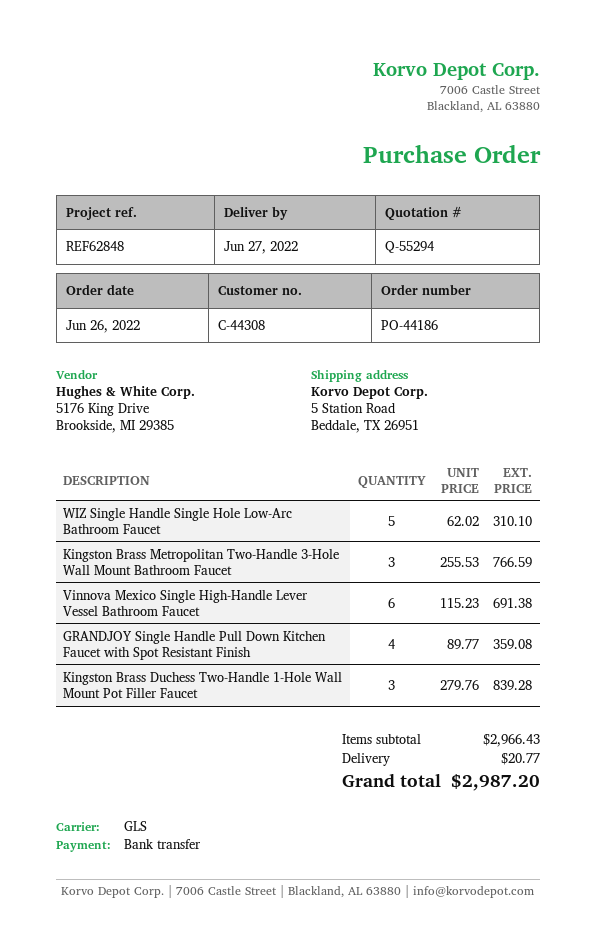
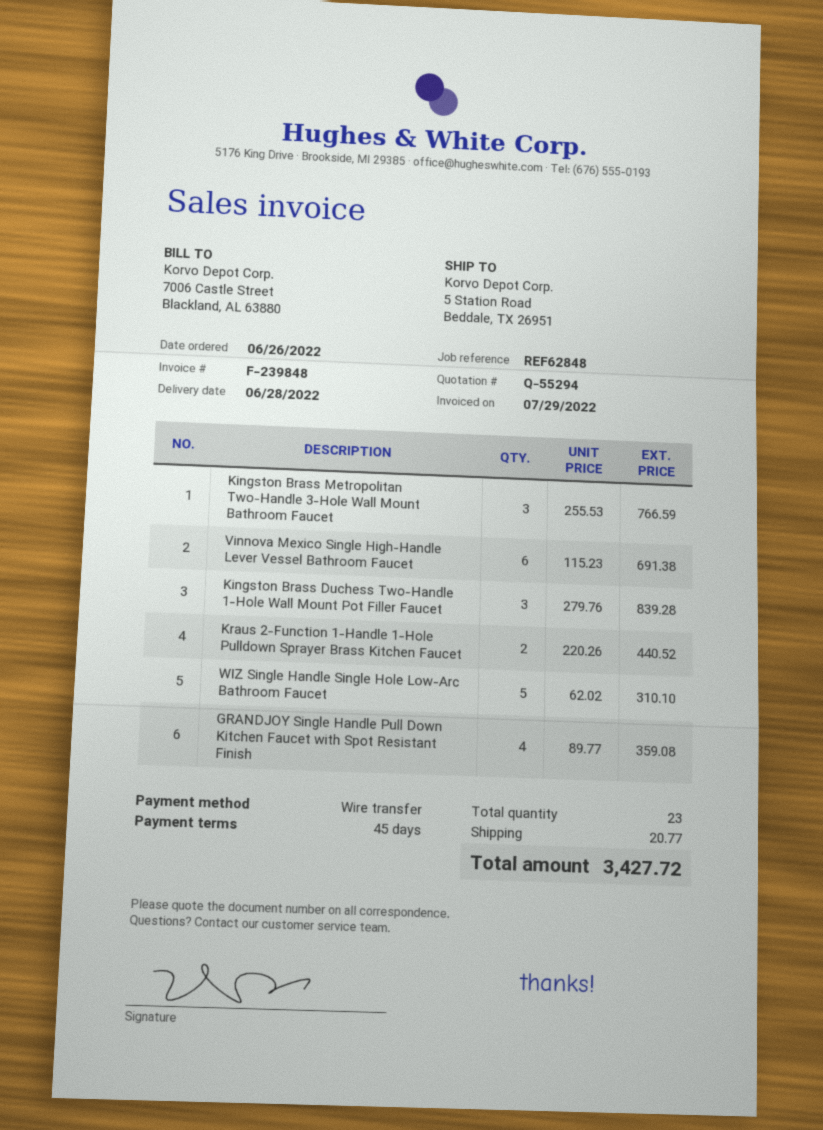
delivery date: 2022-06-27 -> 2022-06-28
Kraus 2-Function 1-Handle 1-Hole Pulldown Sprayer Brass Kitchen Faucet: none -> 2 x 220.26 = 440.52
total: 2987.20 -> 3427.72

